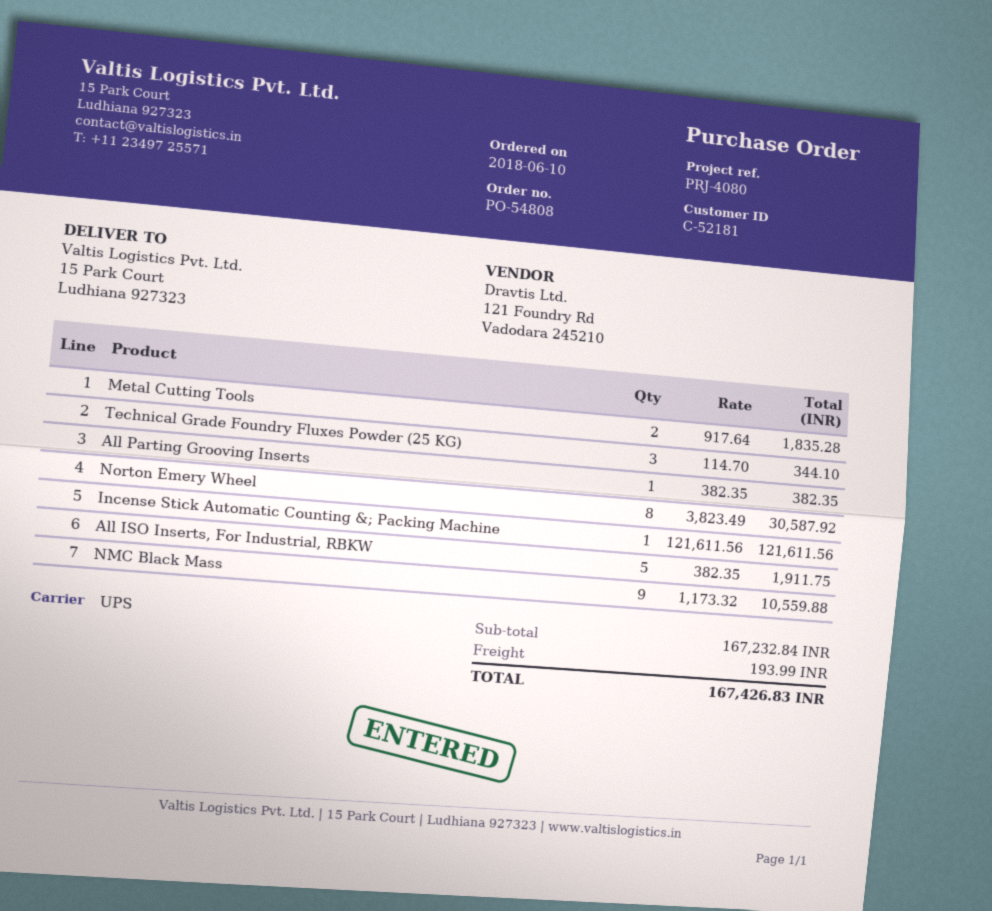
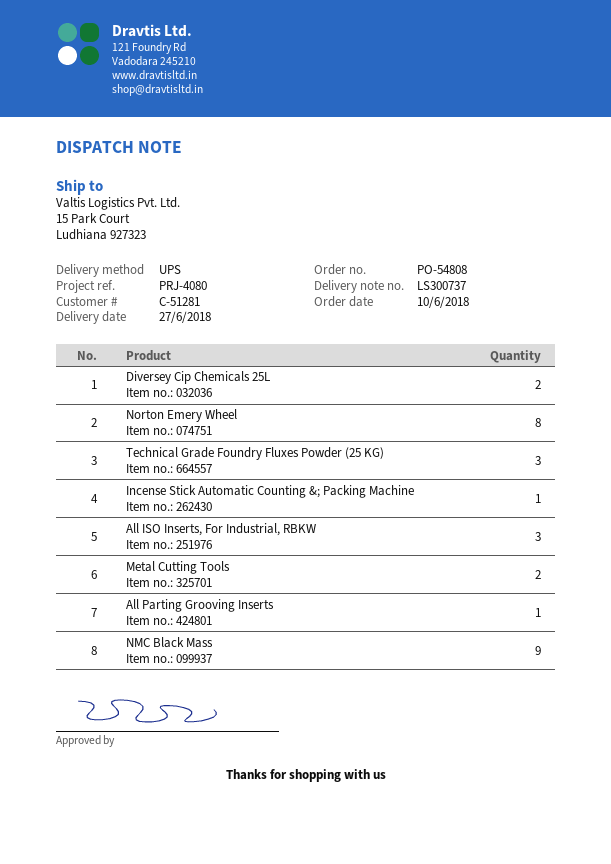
customer number: C-52181 -> C-51281
All ISO Inserts, For Industrial, RBKW: 5 -> 3
Diversey Cip Chemicals 25L: none -> 2

